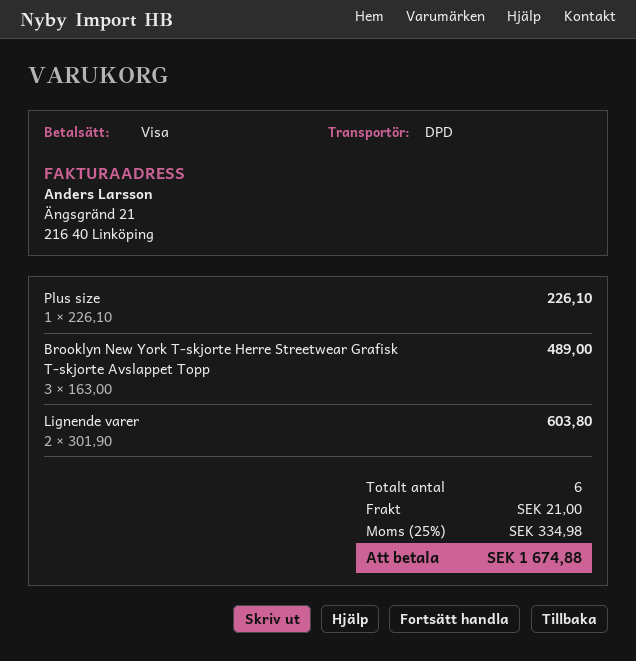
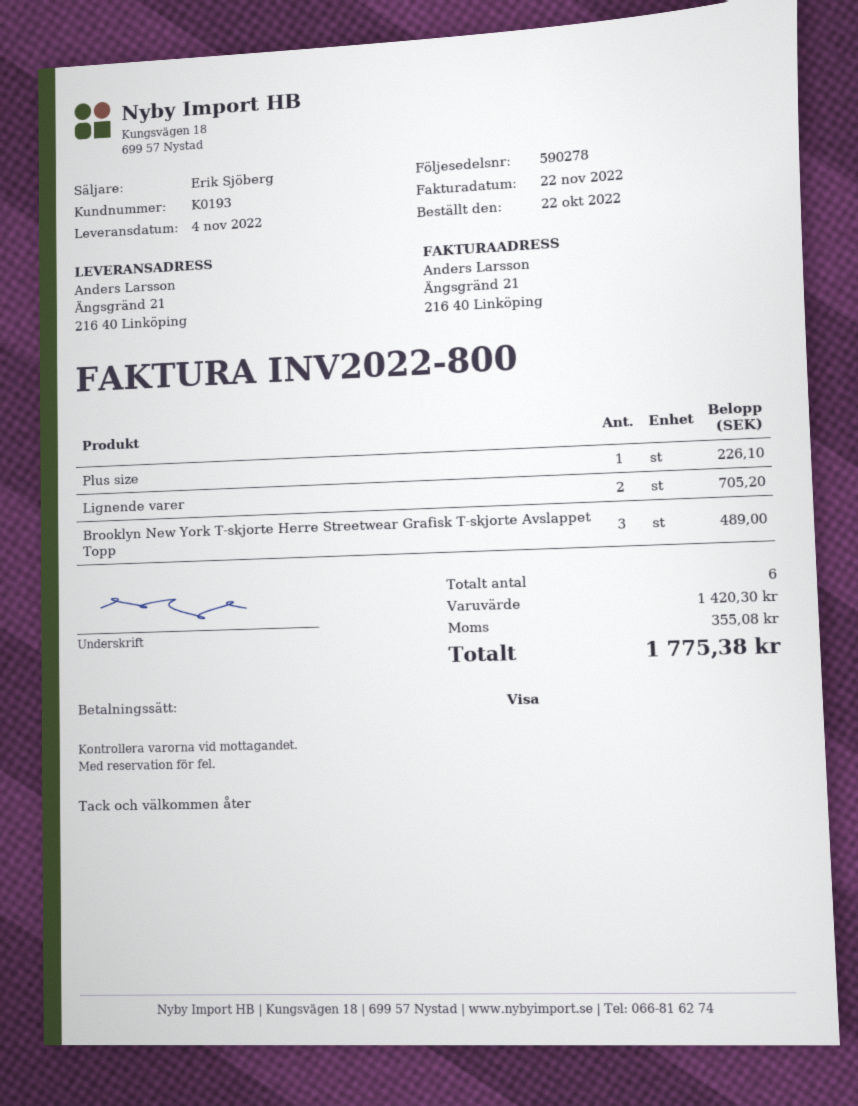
Lignende varer: 2 for 603.80 -> 2 for 705.20
shipping: 21.00 -> none
tax: 334.98 -> 355.08
total: 1674.88 -> 1775.38

